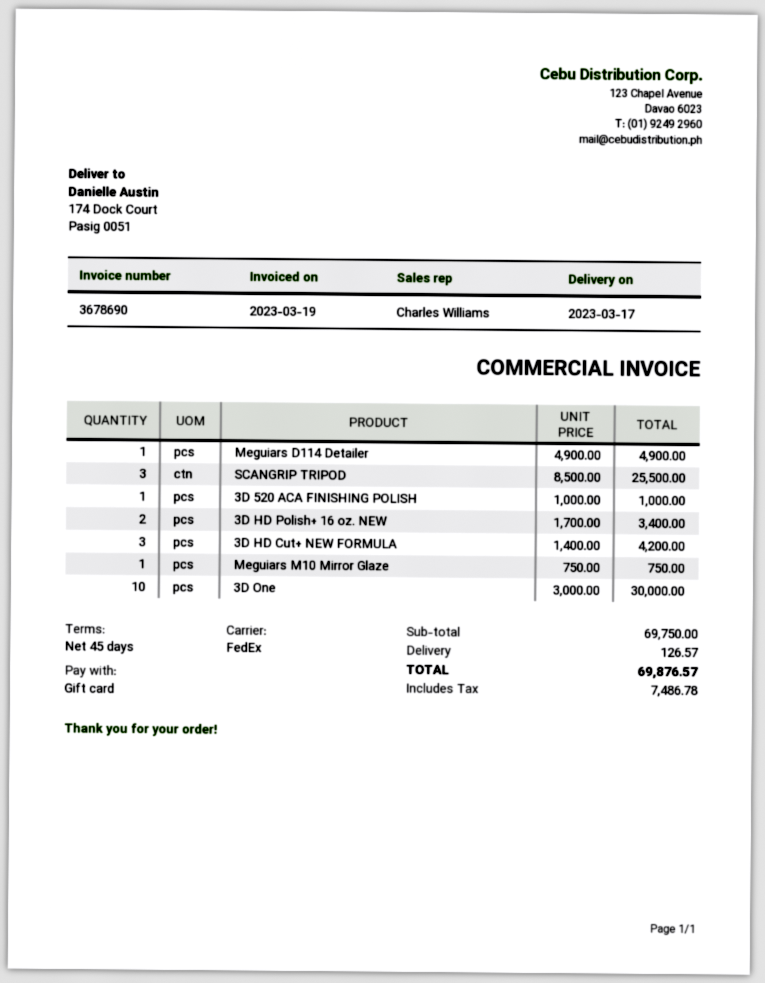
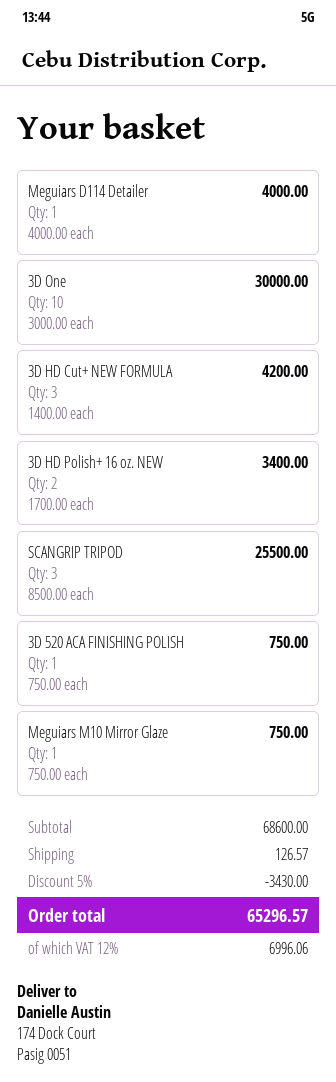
Meguiars D114 Detailer: 1 x 4900.00 = 4900.00 -> 1 x 4000.00 = 4000.00
3D 520 ACA FINISHING POLISH: 1 x 1000.00 = 1000.00 -> 1 x 750.00 = 750.00
subtotal: 69750.00 -> 68600.00
discount: none -> 5% = 3430.00
tax: 7486.78 -> 6996.06
total: 69876.57 -> 65296.57

